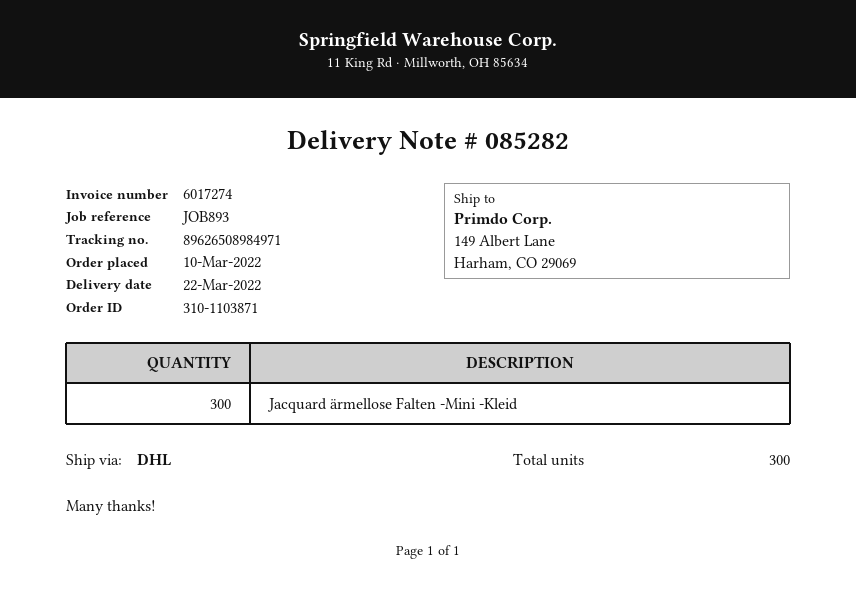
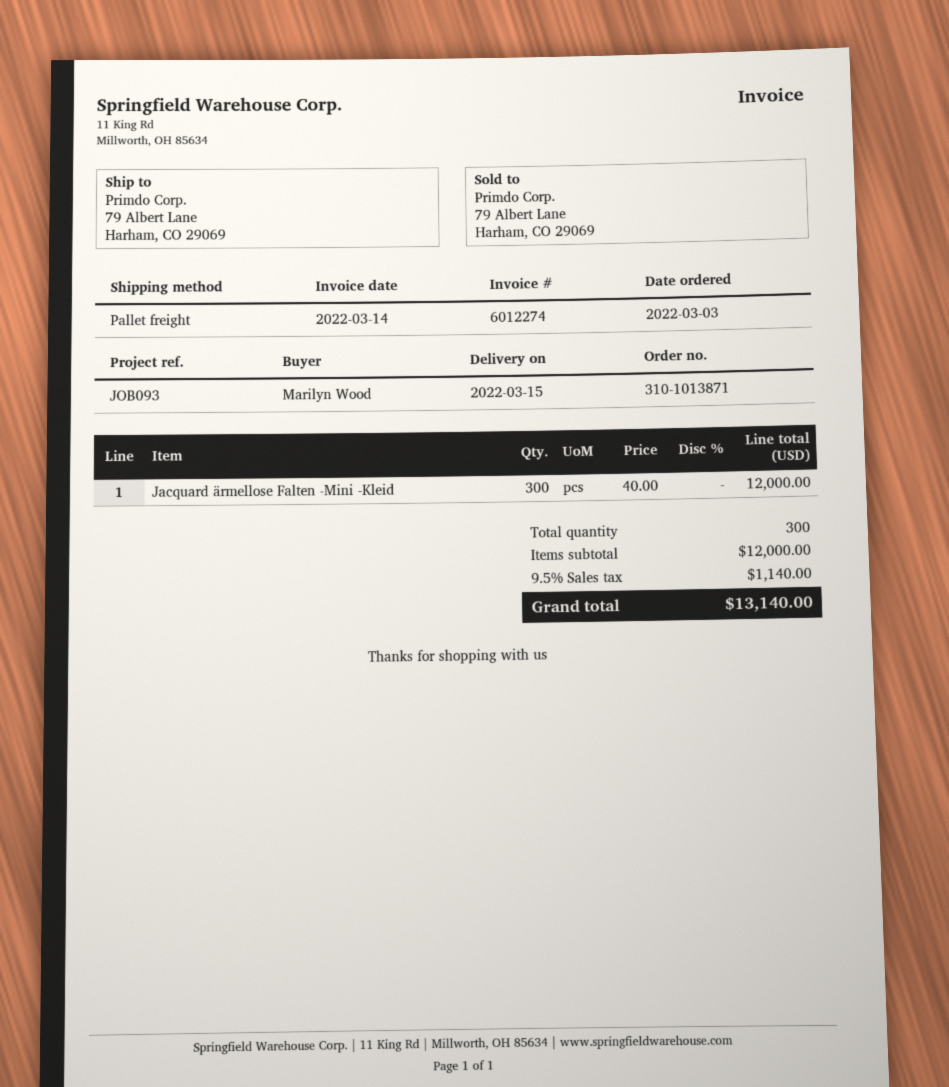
order number: 310-1103871 -> 310-1013871
order date: 2022-03-10 -> 2022-03-03
delivery date: 2022-03-22 -> 2022-03-15
invoice number: 6017274 -> 6012274
reference: JOB893 -> JOB093
shipping method: DHL -> pallet freight
ship to: 149 Albert Lane, Harham, CO 29069 -> 79 Albert Lane, Harham, CO 29069

